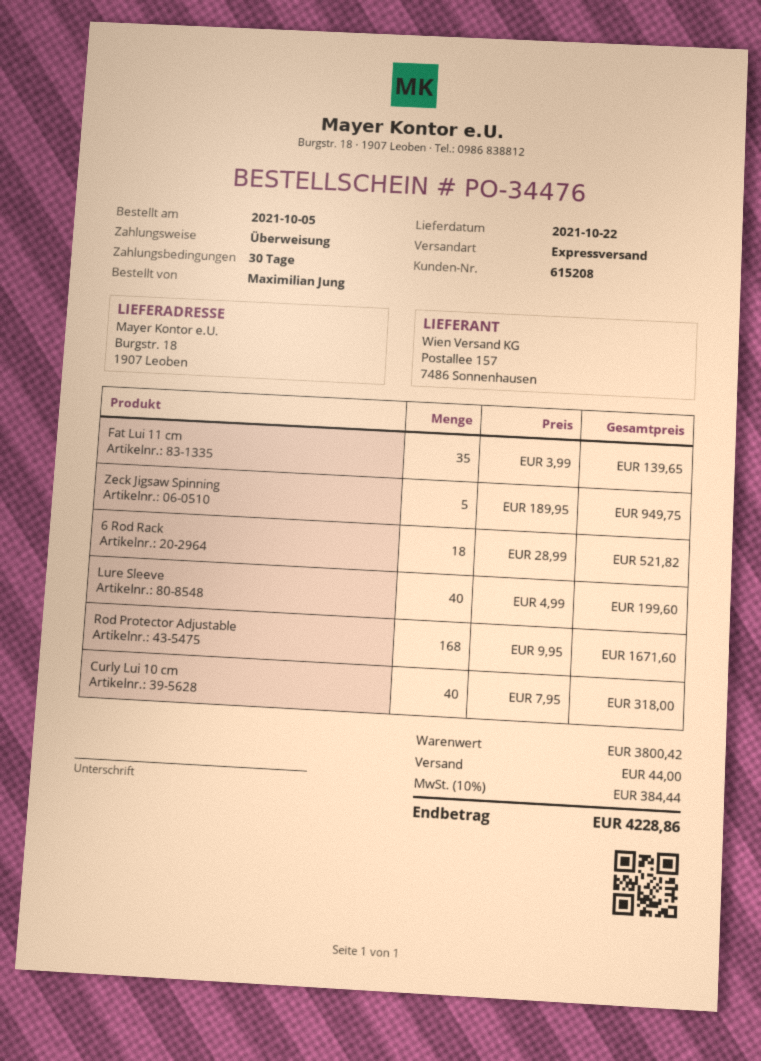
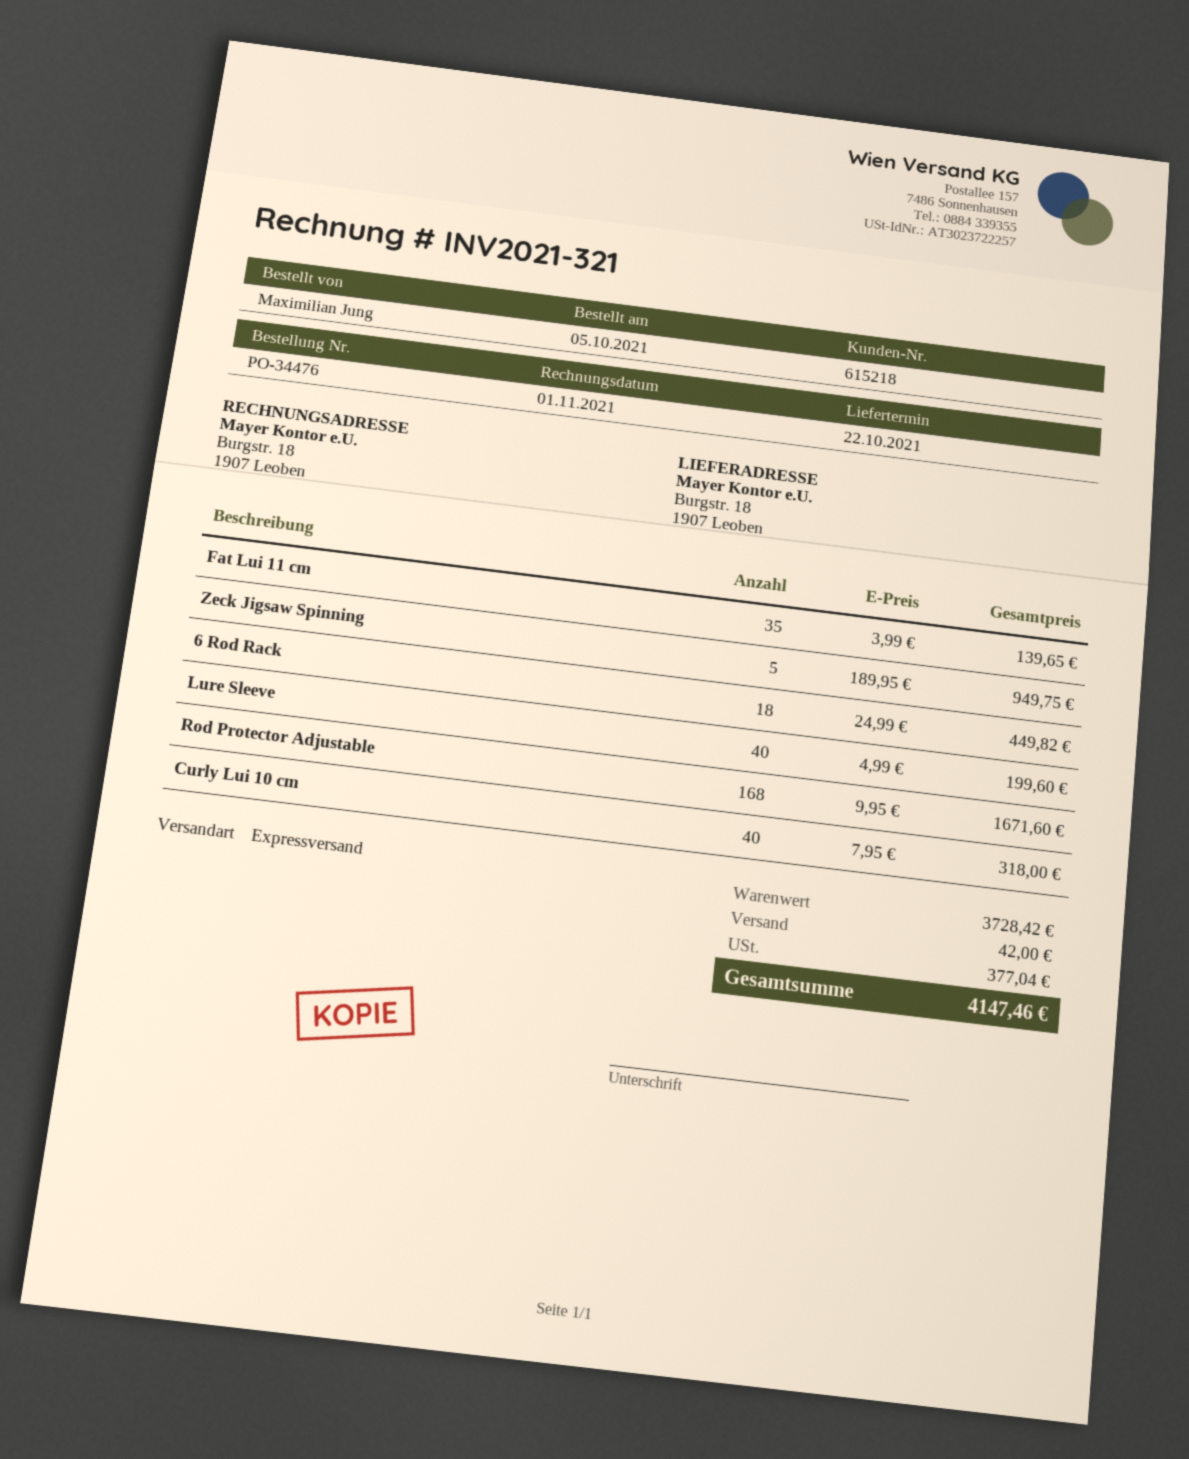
customer number: 615208 -> 615218
6 Rod Rack: 18 x 28.99 = 521.82 -> 18 x 24.99 = 449.82
subtotal: 3800.42 -> 3728.42
shipping: 44.00 -> 42.00
tax: 384.44 -> 377.04
total: 4228.86 -> 4147.46

